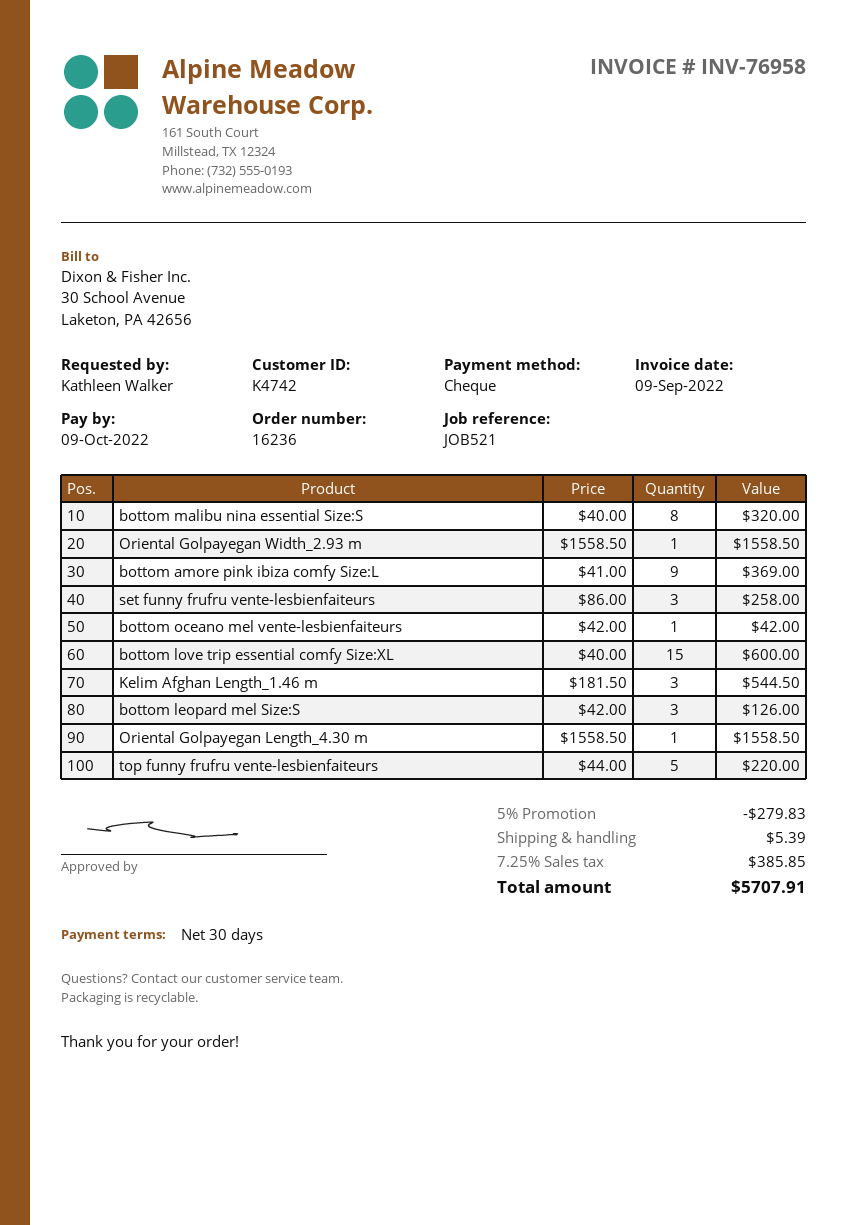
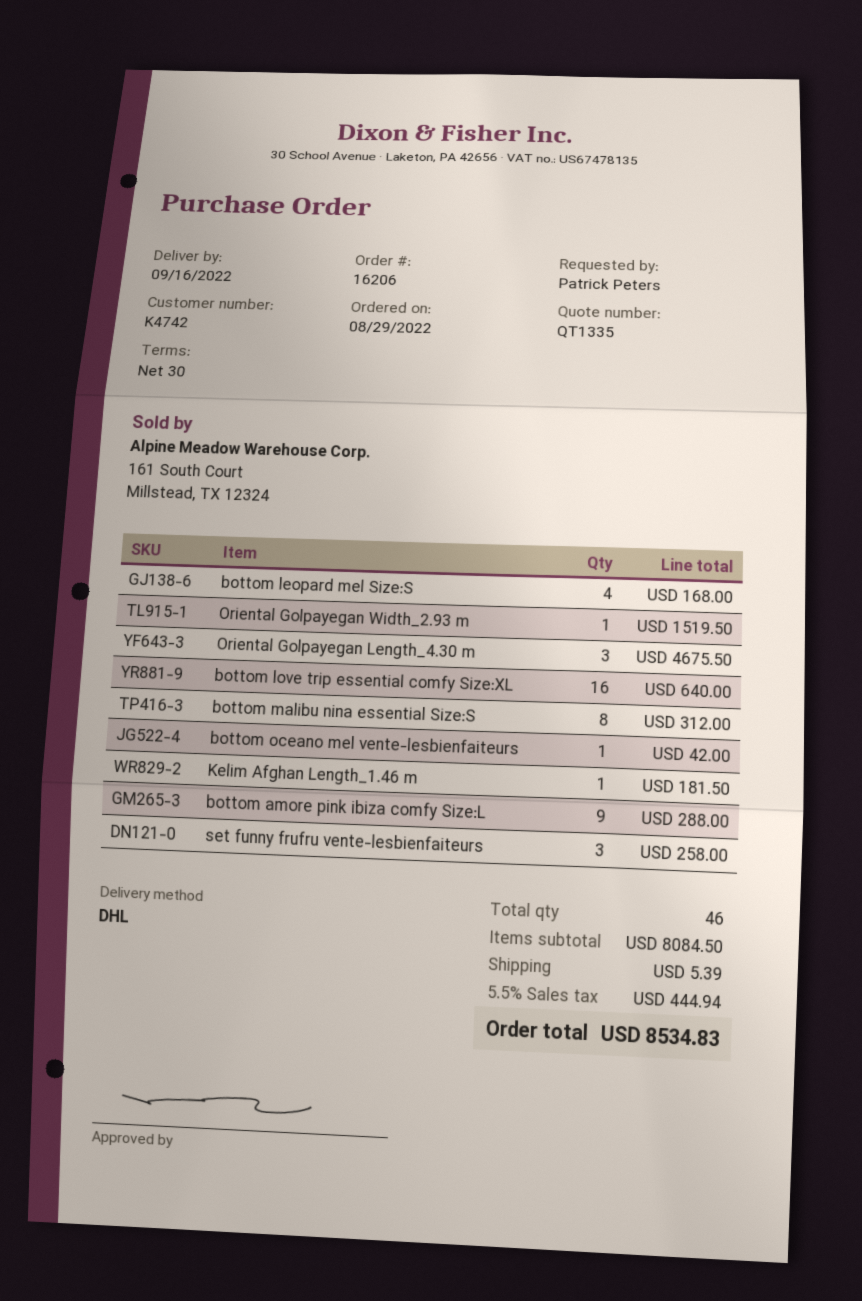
order number: 16236 -> 16206
ordered by: Kathleen Walker -> Patrick Peters
bottom malibu nina essential Size:S: 8 for 320.00 -> 8 for 312.00
Oriental Golpayegan Width_2.93 m: 1 for 1558.50 -> 1 for 1519.50
bottom amore pink ibiza comfy Size:L: 9 for 369.00 -> 9 for 288.00
bottom love trip essential comfy Size:XL: 15 for 600.00 -> 16 for 640.00
Kelim Afghan Length_1.46 m: 3 for 544.50 -> 1 for 181.50
bottom leopard mel Size:S: 3 for 126.00 -> 4 for 168.00
Oriental Golpayegan Length_4.30 m: 1 for 1558.50 -> 3 for 4675.50
top funny frufru vente-lesbienfaiteurs: 5 for 220.00 -> none
discount: 5% = 279.83 -> none
tax: 7.25% = 385.85 -> 5.5% = 444.94
total: 5707.91 -> 8534.83

